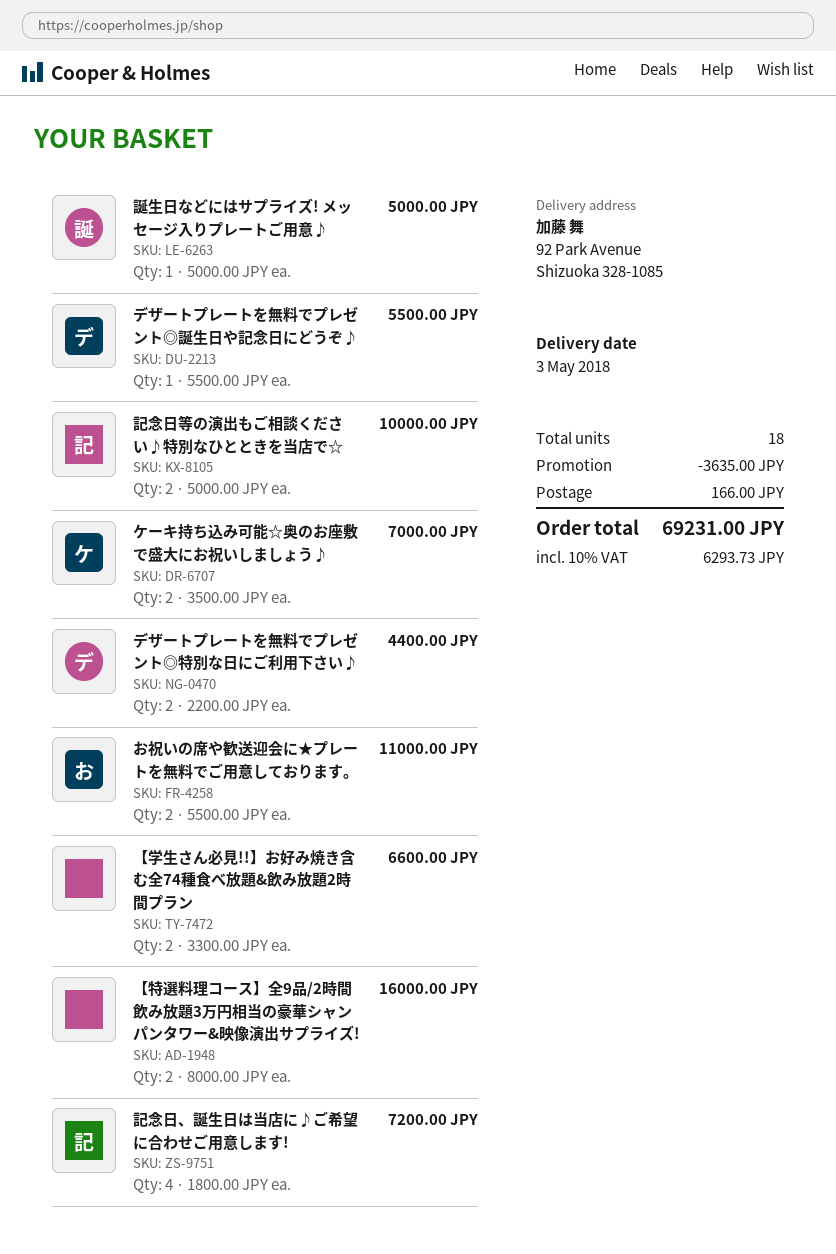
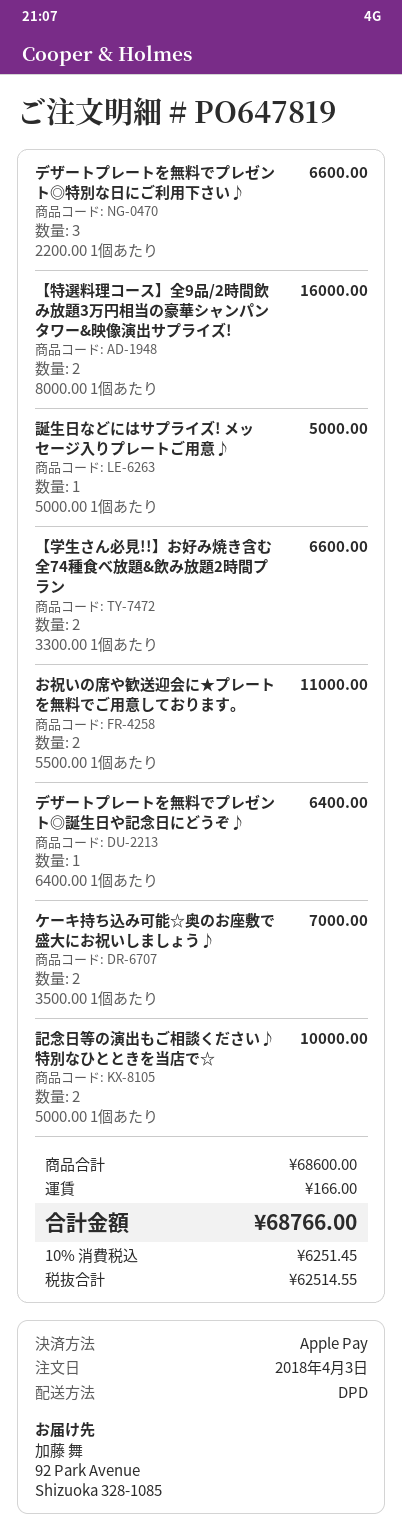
デザートプレートを無料でプレゼント◎誕生日や記念日にどうぞ♪: 1 x 5500.00 = 5500.00 -> 1 x 6400.00 = 6400.00
デザートプレートを無料でプレゼント◎特別な日にご利用下さい♪: 2 x 2200.00 = 4400.00 -> 3 x 2200.00 = 6600.00
記念日、誕生日は当店に♪ご希望に合わせご用意します!: 4 x 1800.00 = 7200.00 -> none
discount: 3635.00 -> none
tax: 10% = 6293.73 -> 10% = 6251.45
total: 69231.00 -> 68766.00

